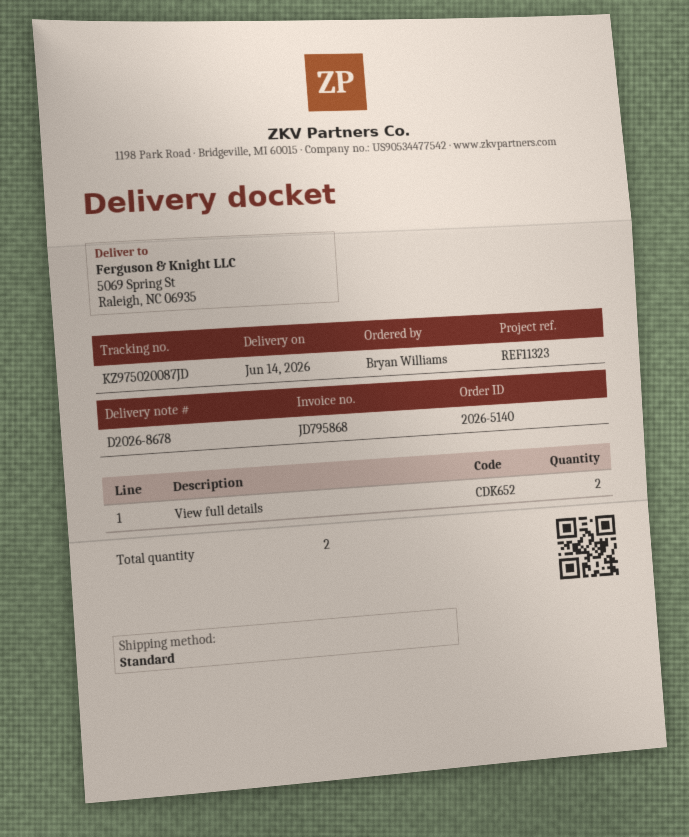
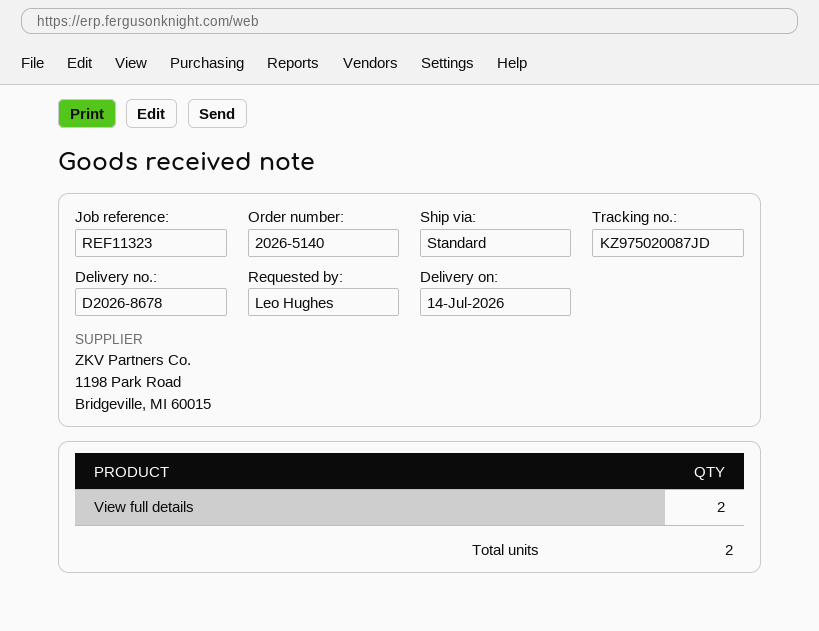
delivery date: 2026-06-14 -> 2026-07-14
ordered by: Bryan Williams -> Leo Hughes

